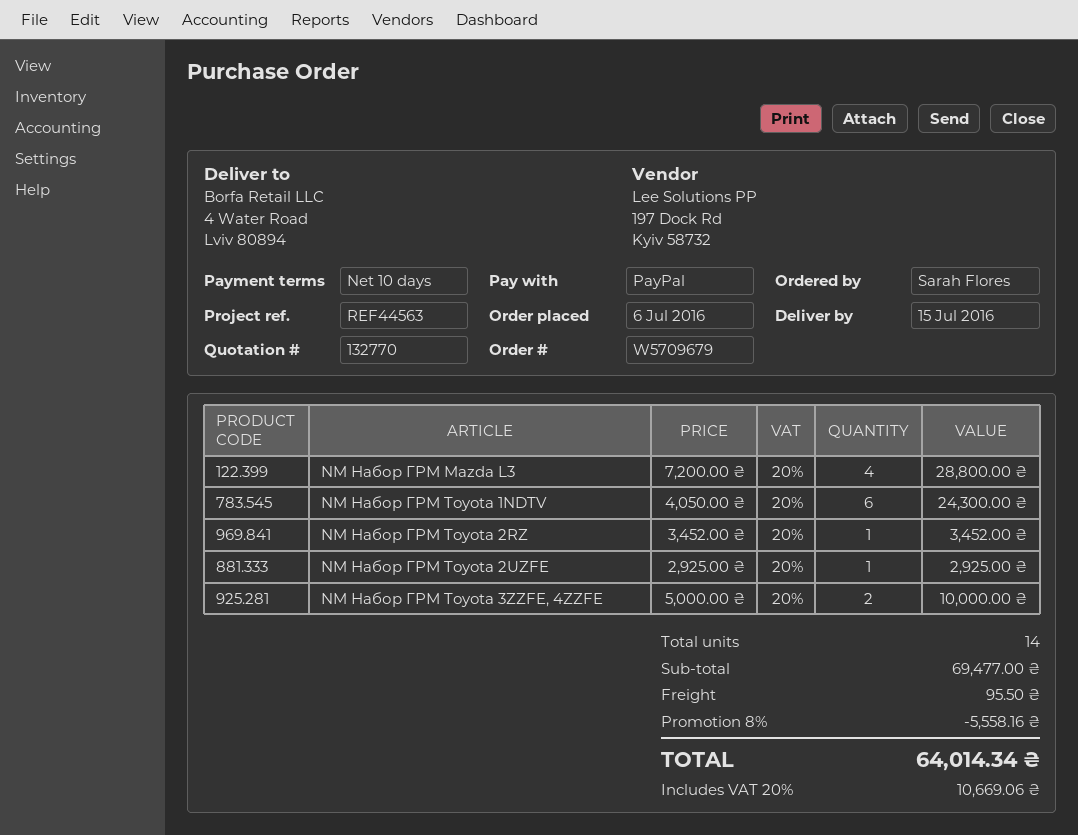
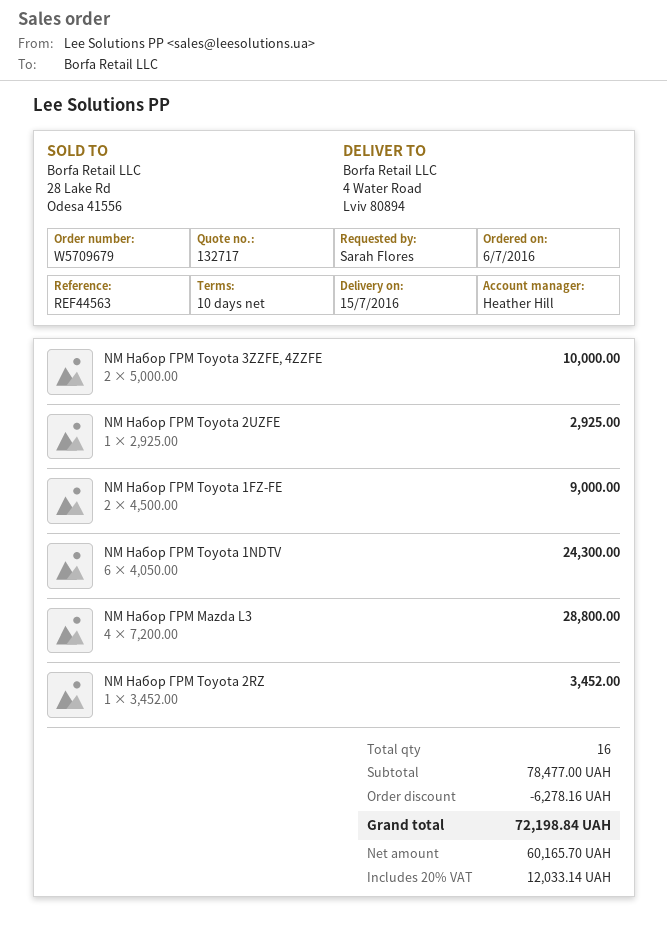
quote number: 132770 -> 132717
NM Набор ГРМ Toyota 1FZ-FE: none -> 2 x 4500.00 = 9000.00
total quantity: 14 -> 16
subtotal: 69477.00 -> 78477.00
discount: 5558.16 -> 6278.16
shipping: 95.50 -> none
tax: 20% = 10669.06 -> 20% = 12033.14
total: 64014.34 -> 72198.84

